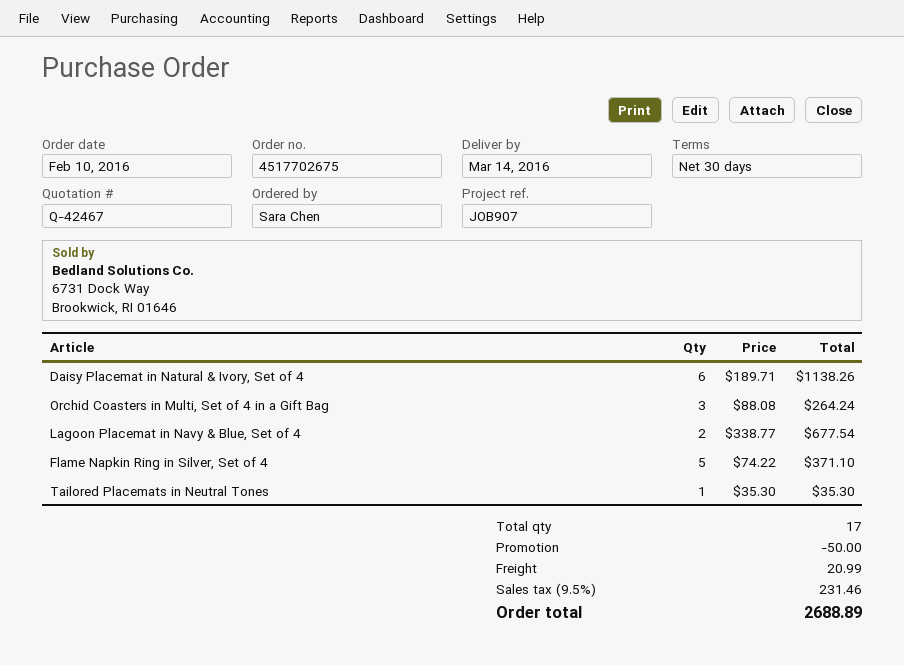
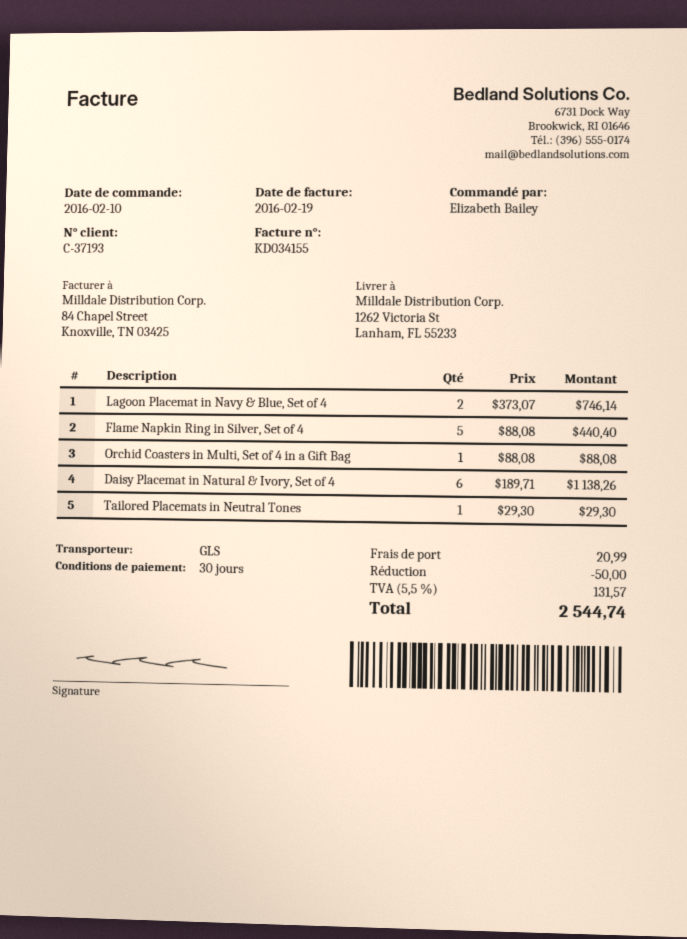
ordered by: Sara Chen -> Elizabeth Bailey
Orchid Coasters in Multi, Set of 4 in a Gift Bag: 3 x 88.08 = 264.24 -> 1 x 88.08 = 88.08
Lagoon Placemat in Navy & Blue, Set of 4: 2 x 338.77 = 677.54 -> 2 x 373.07 = 746.14
Flame Napkin Ring in Silver, Set of 4: 5 x 74.22 = 371.10 -> 5 x 88.08 = 440.40
Tailored Placemats in Neutral Tones: 1 x 35.30 = 35.30 -> 1 x 29.30 = 29.30
tax: 9.5% = 231.46 -> 5.5% = 131.57
total: 2688.89 -> 2544.74

